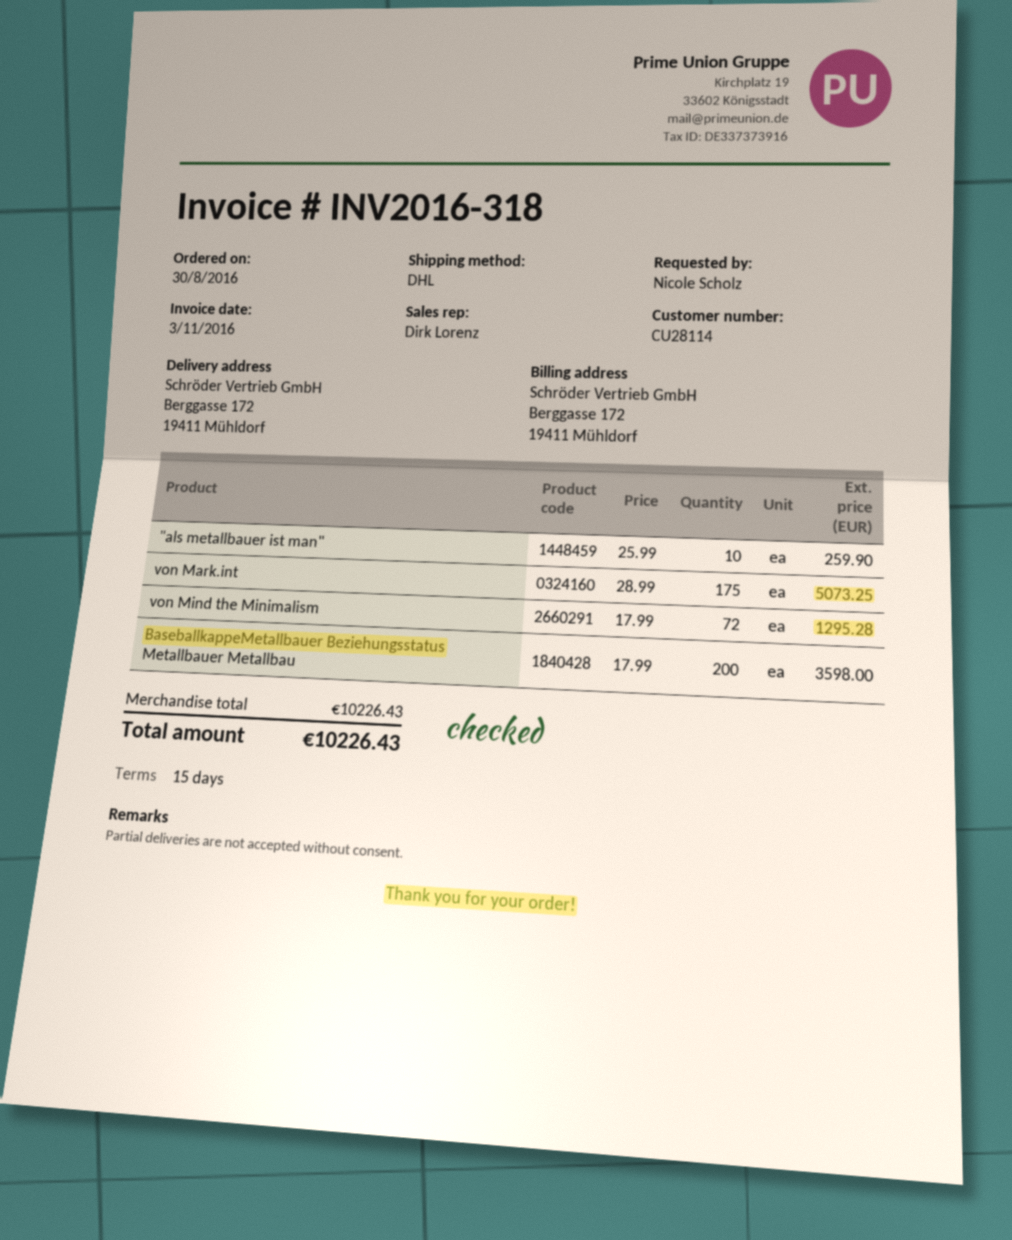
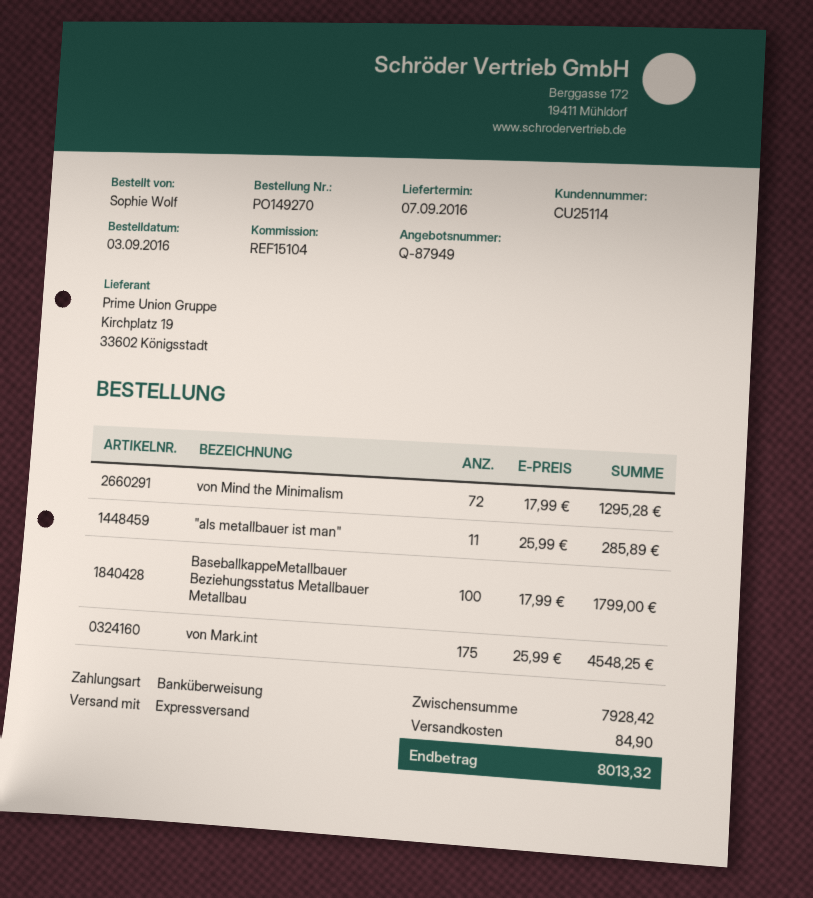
order date: 2016-08-30 -> 2016-09-03
customer number: CU28114 -> CU25114
ordered by: Nicole Scholz -> Sophie Wolf
shipping method: DHL -> express
"als metallbauer ist man": 10 x 25.99 = 259.90 -> 11 x 25.99 = 285.89
von Mark.int: 175 x 28.99 = 5073.25 -> 175 x 25.99 = 4548.25
BaseballkappeMetallbauer Beziehungsstatus Metallbauer Metallbau: 200 x 17.99 = 3598.00 -> 100 x 17.99 = 1799.00
subtotal: 10226.43 -> 7928.42
shipping: none -> 84.90
total: 10226.43 -> 8013.32

